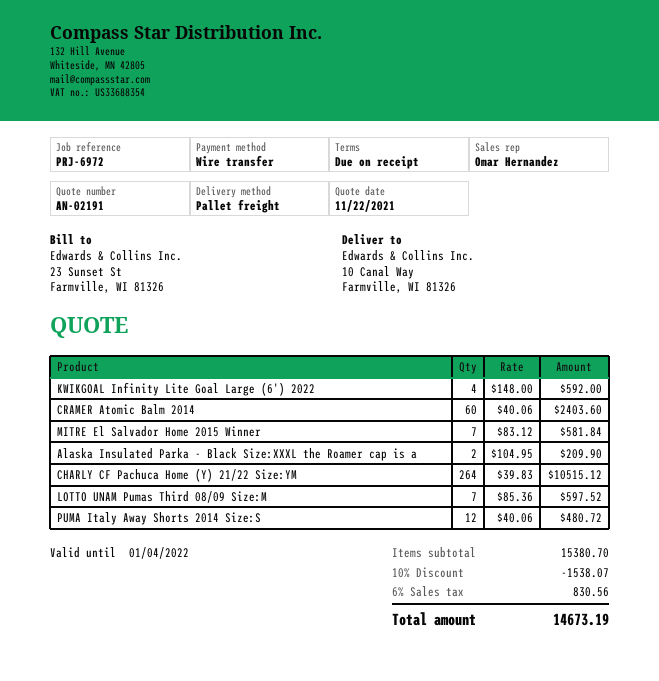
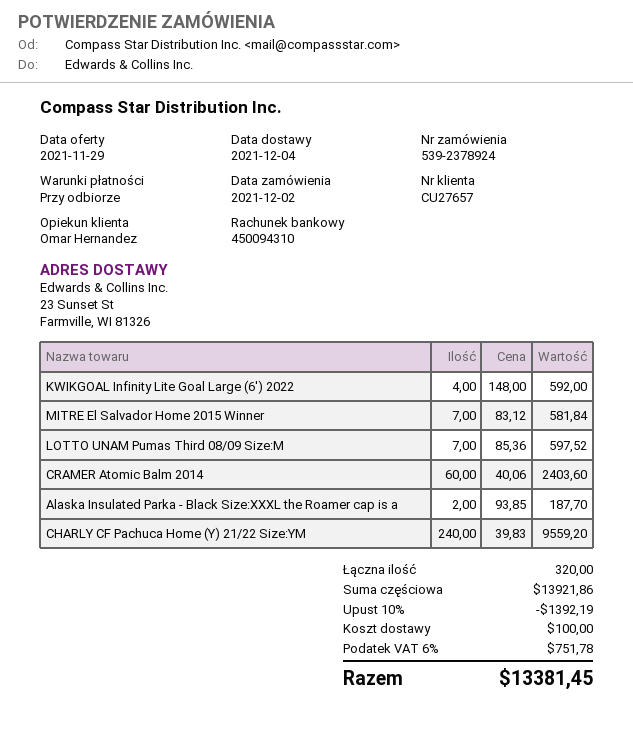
quote date: 2021-11-22 -> 2021-11-29
ship to: 10 Canal Way, Farmville, WI 81326 -> 23 Sunset St, Farmville, WI 81326
Alaska Insulated Parka - Black Size:XXXL the Roamer cap is a: 2 x 104.95 = 209.90 -> 2 x 93.85 = 187.70
CHARLY CF Pachuca Home (Y) 21/22 Size:YM: 264 x 39.83 = 10515.12 -> 240 x 39.83 = 9559.20
PUMA Italy Away Shorts 2014 Size:S: 12 x 40.06 = 480.72 -> none
subtotal: 15380.70 -> 13921.86
discount: 10% = 1538.07 -> 10% = 1392.19
shipping: none -> 100.00
tax: 6% = 830.56 -> 6% = 751.78
total: 14673.19 -> 13381.45

